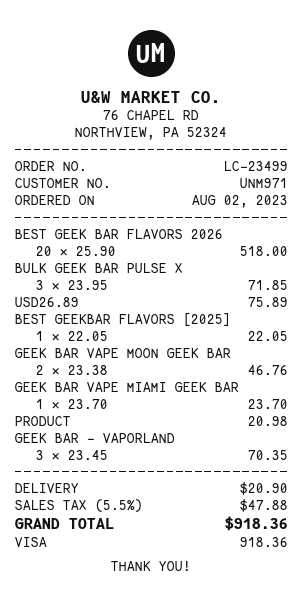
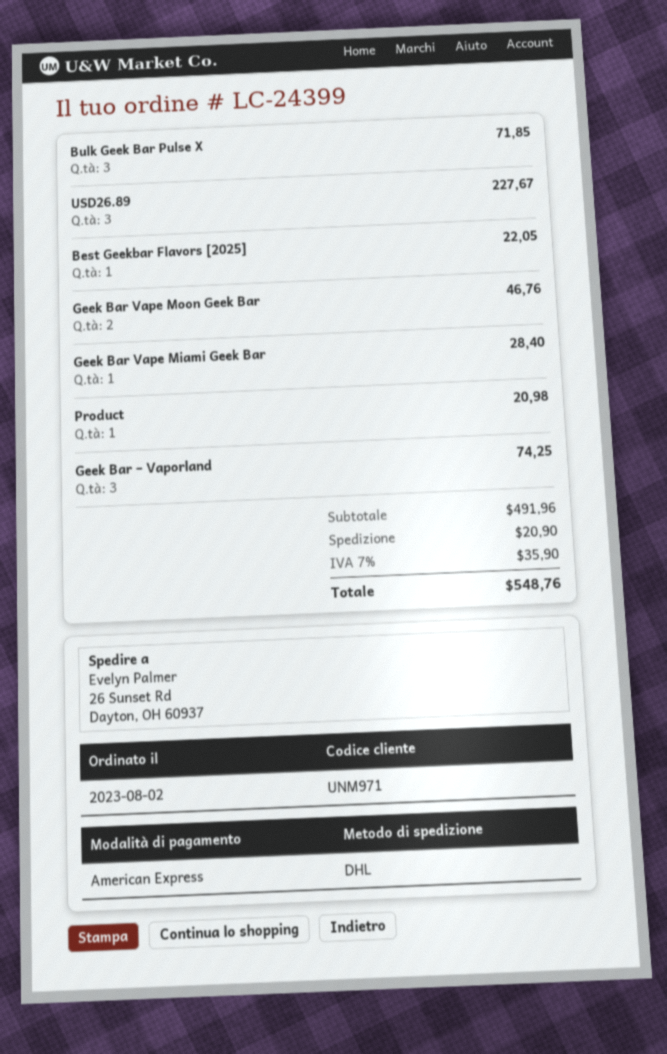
order number: LC-23499 -> LC-24399
payment method: Visa -> American Express
BEST GEEK BAR FLAVORS 2026: 20 for 518.00 -> none
USD26.89: 1 for 75.89 -> 3 for 227.67
GEEK BAR VAPE MIAMI GEEK BAR: 1 for 23.70 -> 1 for 28.40
GEEK BAR – VAPORLAND: 3 for 70.35 -> 3 for 74.25
tax: 5.5% = 47.88 -> 7% = 35.90
total: 918.36 -> 548.76

